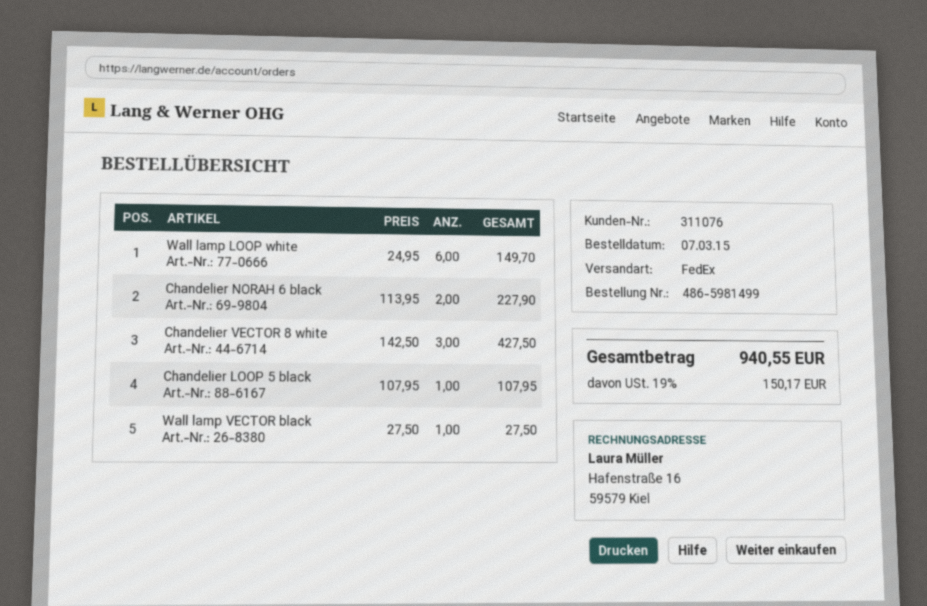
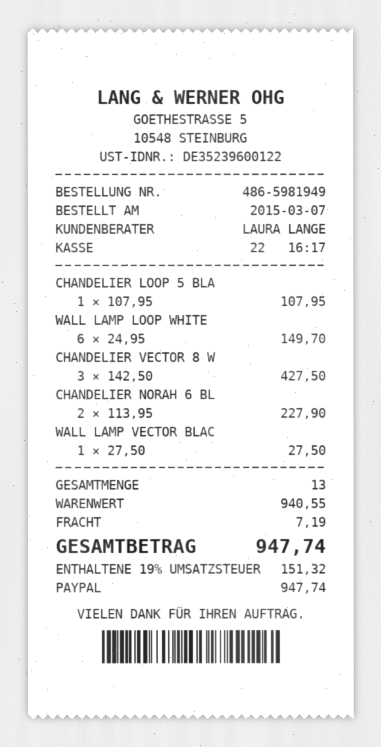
order number: 486-5981499 -> 486-5981949
shipping: none -> 7.19
tax: 19% = 150.17 -> 19% = 151.32
total: 940.55 -> 947.74

